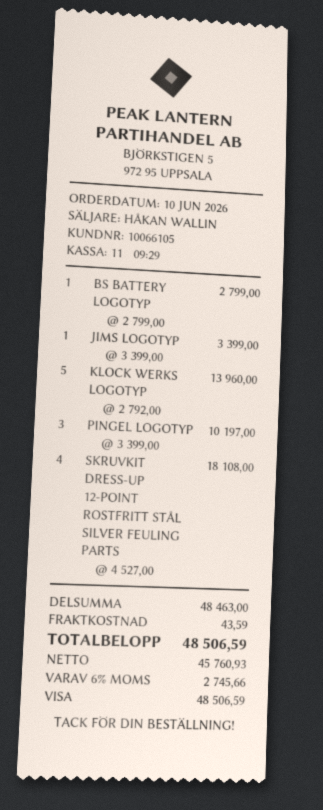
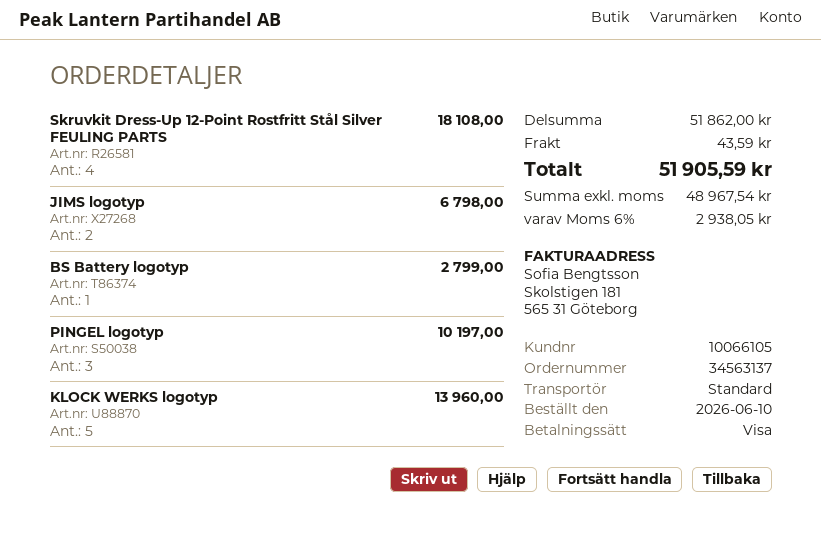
JIMS LOGOTYP: 1 for 3399.00 -> 2 for 6798.00
subtotal: 48463.00 -> 51862.00
net: 45760.93 -> 48967.54
tax: 6% = 2745.66 -> 6% = 2938.05
total: 48506.59 -> 51905.59

